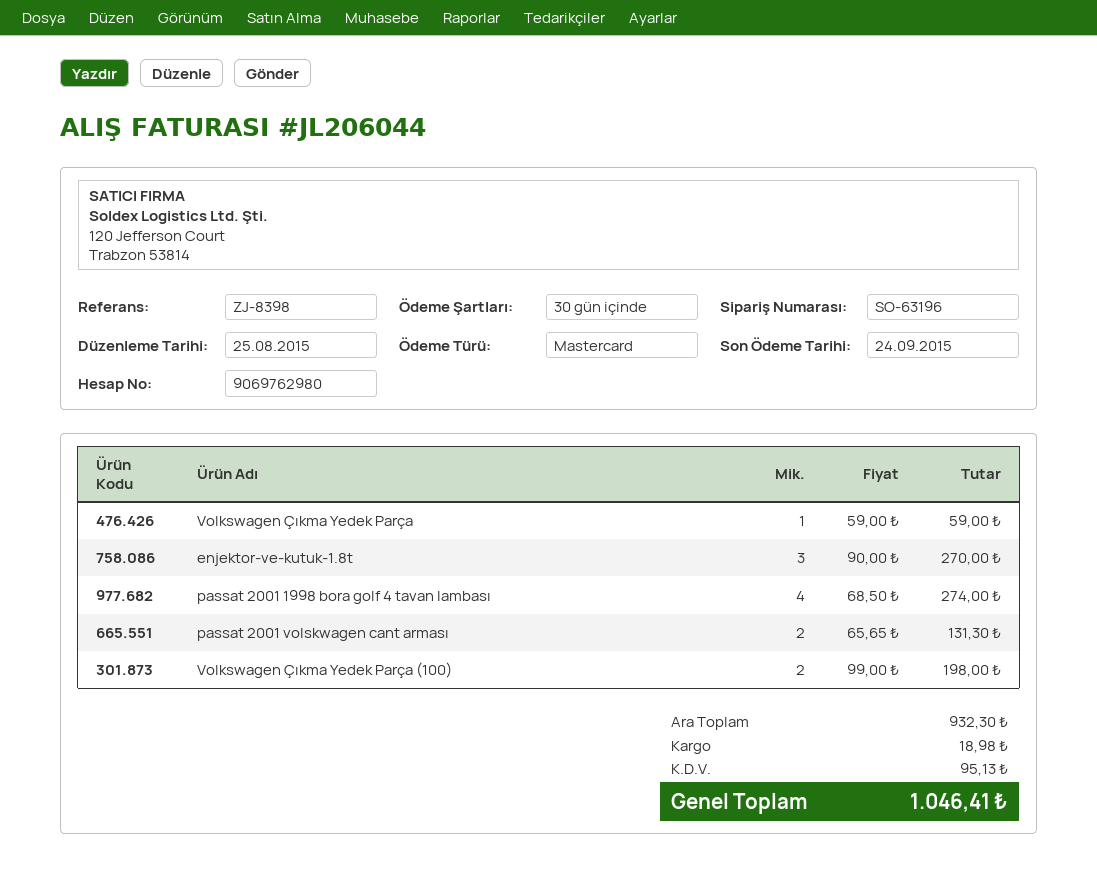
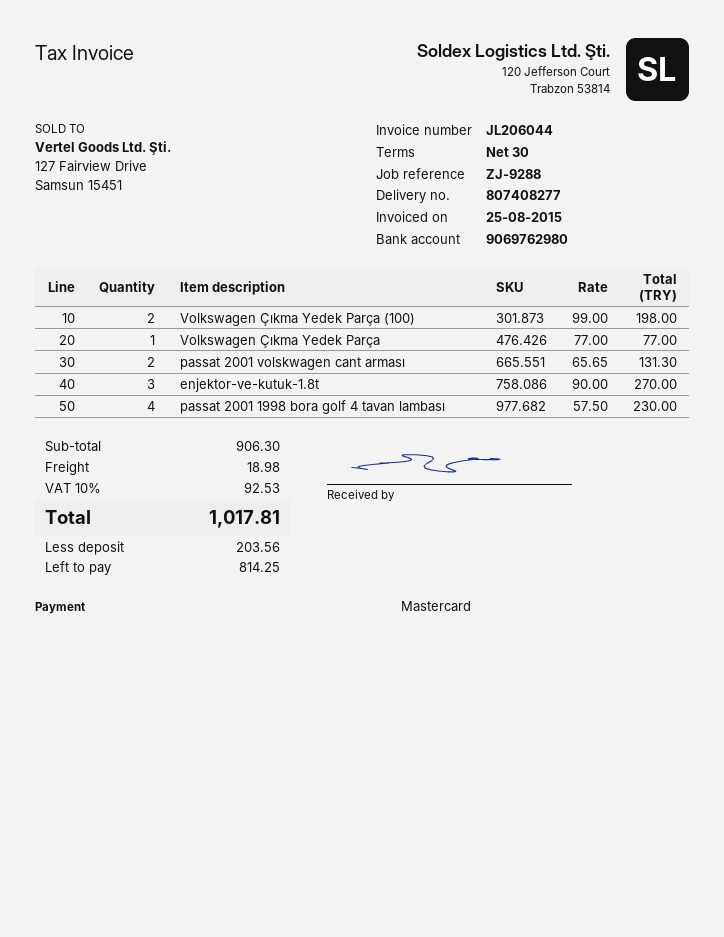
reference: ZJ-8398 -> ZJ-9288
Volkswagen Çıkma Yedek Parça: 1 x 59.00 = 59.00 -> 1 x 77.00 = 77.00
passat 2001 1998 bora golf 4 tavan lambası: 4 x 68.50 = 274.00 -> 4 x 57.50 = 230.00
subtotal: 932.30 -> 906.30
tax: 95.13 -> 92.53
total: 1046.41 -> 1017.81

